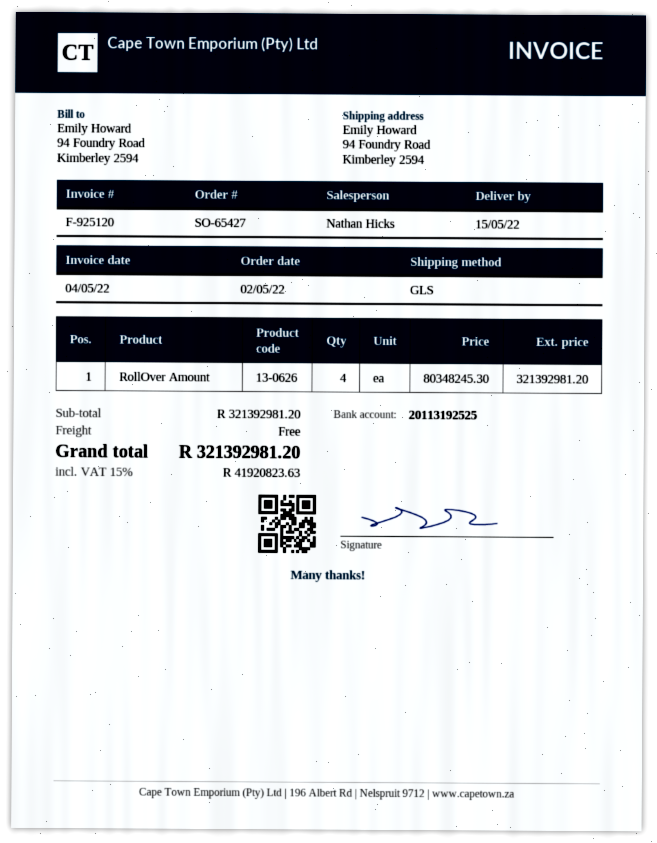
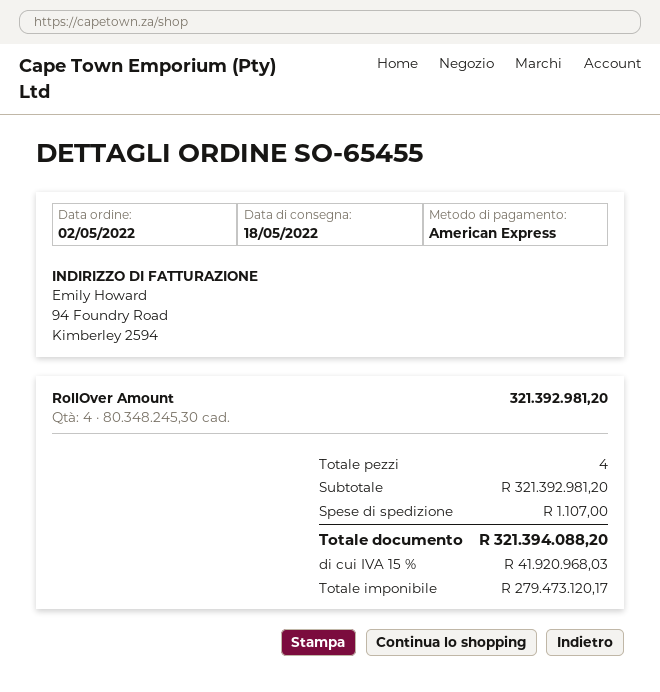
order number: SO-65427 -> SO-65455
delivery date: 2022-05-15 -> 2022-05-18
shipping: 0.00 -> 1107.00
tax: 15% = 41920823.63 -> 15% = 41920968.03
total: 321392981.20 -> 321394088.20

